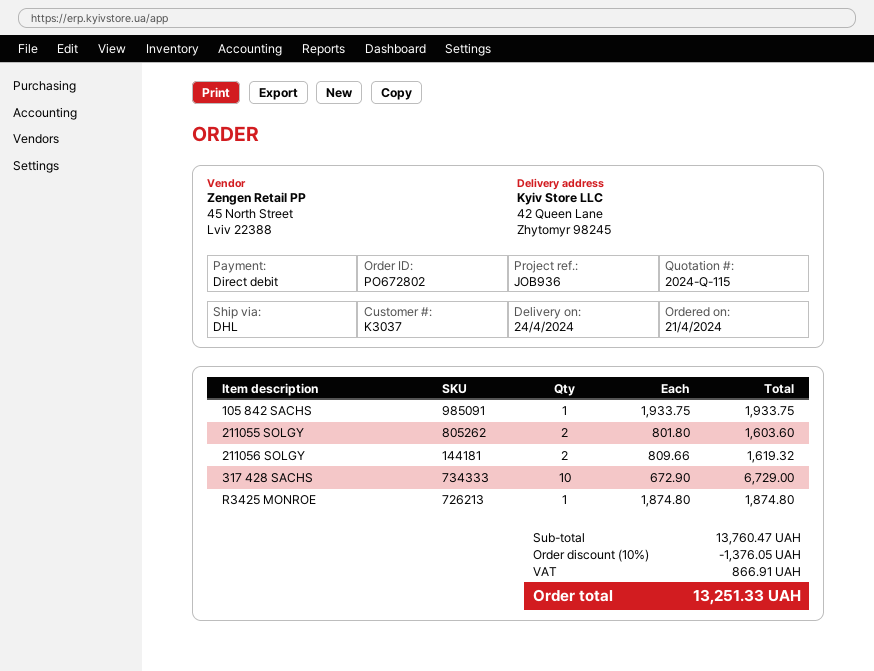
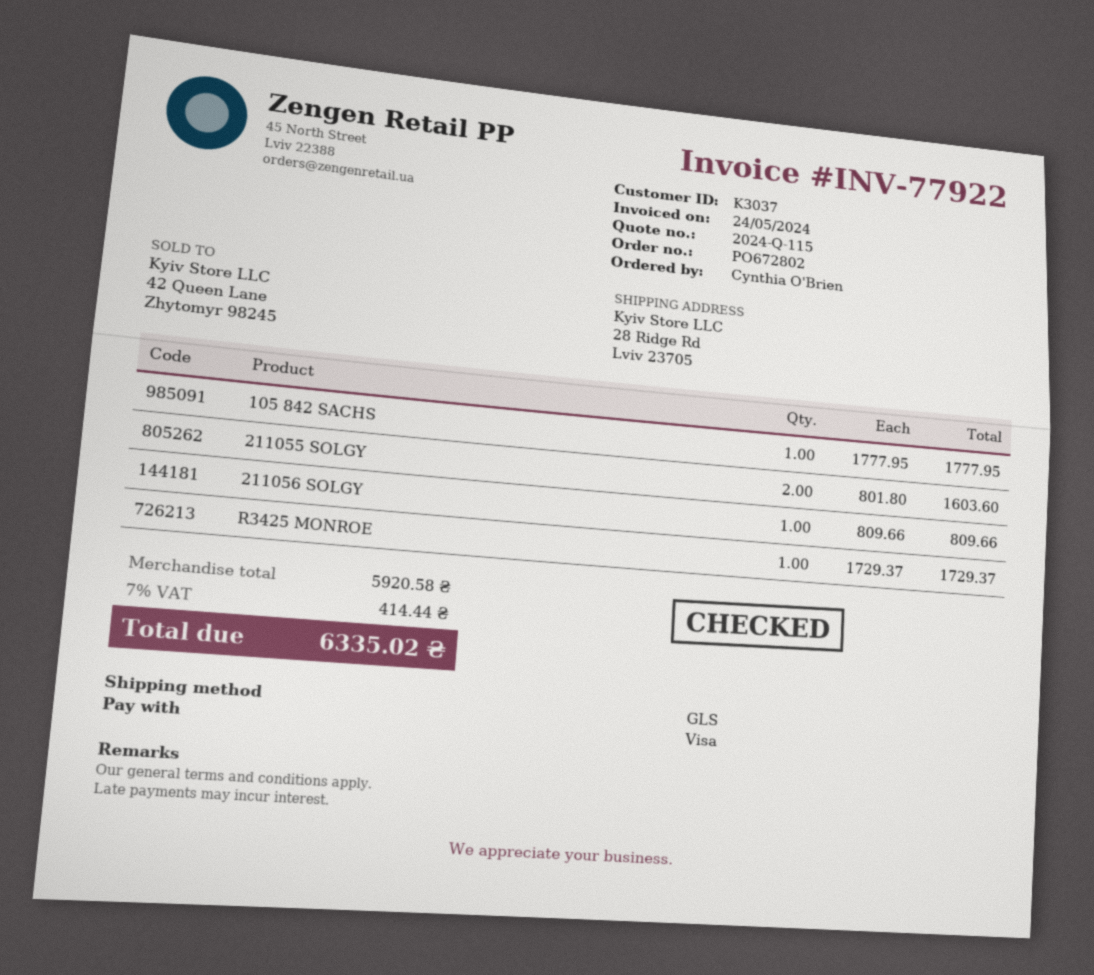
payment method: direct debit -> Visa
shipping method: DHL -> GLS
ship to: 42 Queen Lane, Zhytomyr 98245 -> 28 Ridge Rd, Lviv 23705
105 842 SACHS: 1 x 1933.75 = 1933.75 -> 1 x 1777.95 = 1777.95
211056 SOLGY: 2 x 809.66 = 1619.32 -> 1 x 809.66 = 809.66
317 428 SACHS: 10 x 672.90 = 6729.00 -> none
R3425 MONROE: 1 x 1874.80 = 1874.80 -> 1 x 1729.37 = 1729.37
subtotal: 13760.47 -> 5920.58
discount: 10% = 1376.05 -> none
tax: 866.91 -> 414.44
total: 13251.33 -> 6335.02

